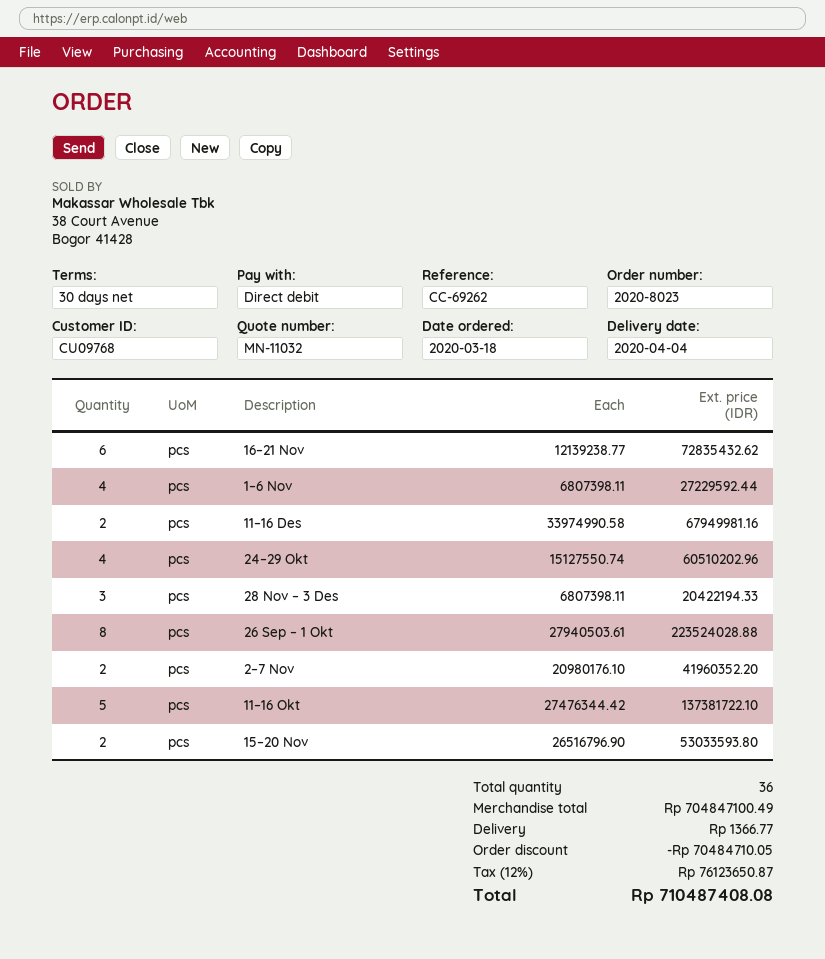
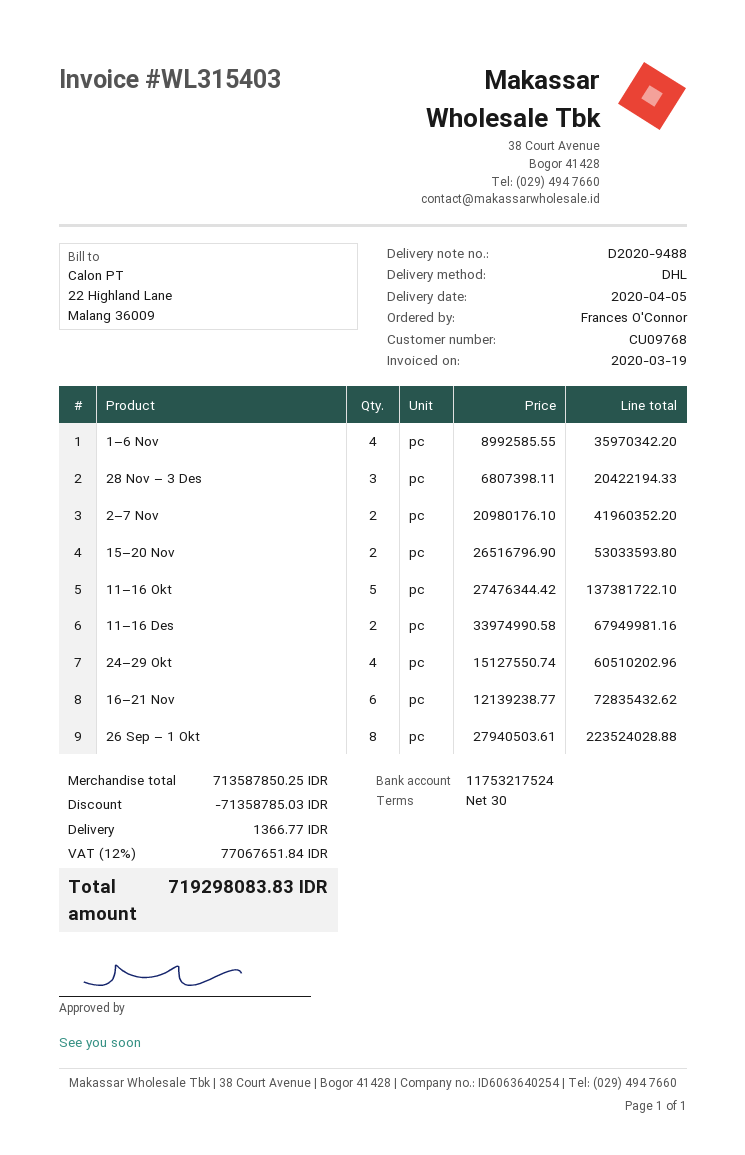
delivery date: 2020-04-04 -> 2020-04-05
1–6 Nov: 4 x 6807398.11 = 27229592.44 -> 4 x 8992585.55 = 35970342.20
subtotal: 704847100.49 -> 713587850.25
discount: 70484710.05 -> 71358785.03
tax: 12% = 76123650.87 -> 12% = 77067651.84
total: 710487408.08 -> 719298083.83

